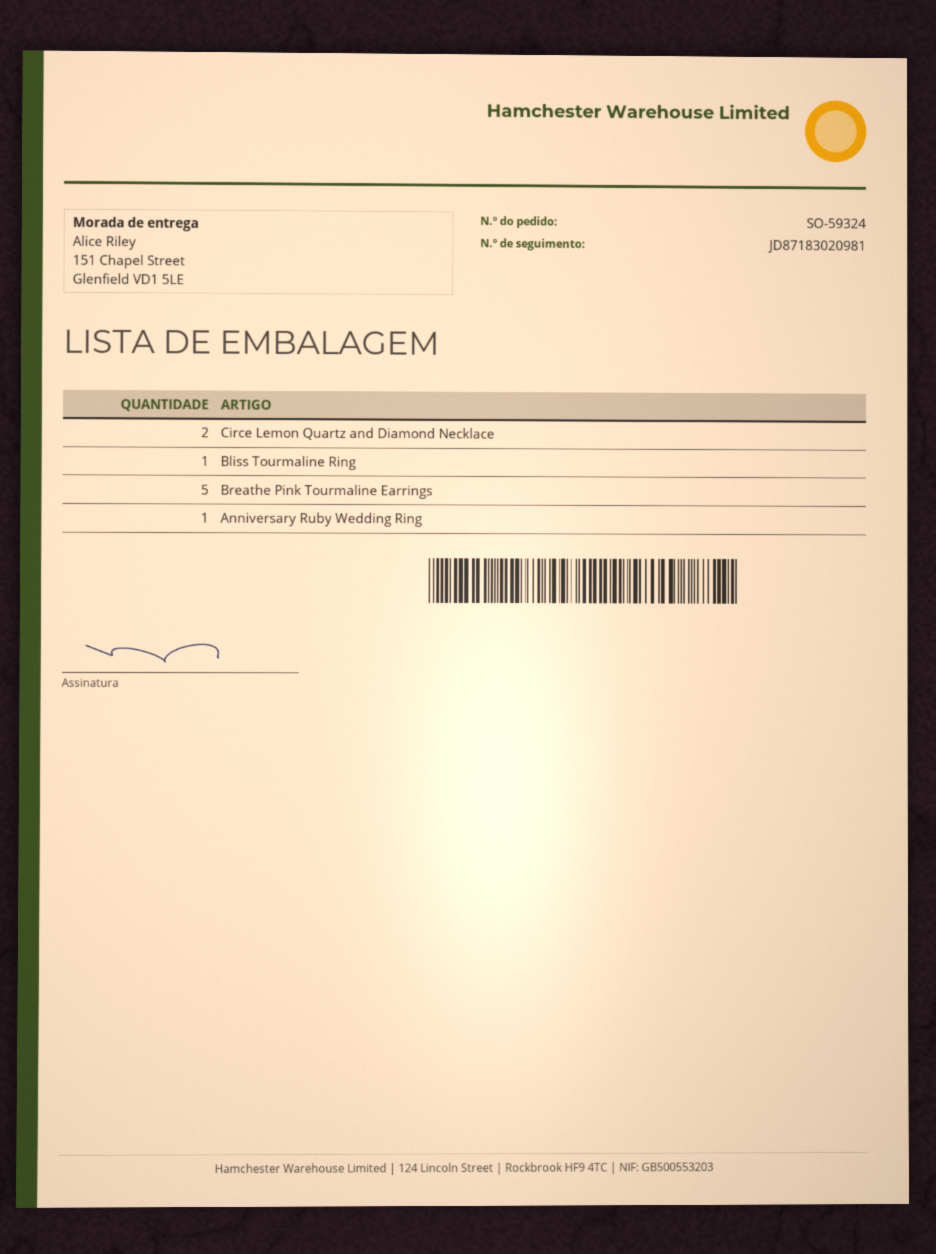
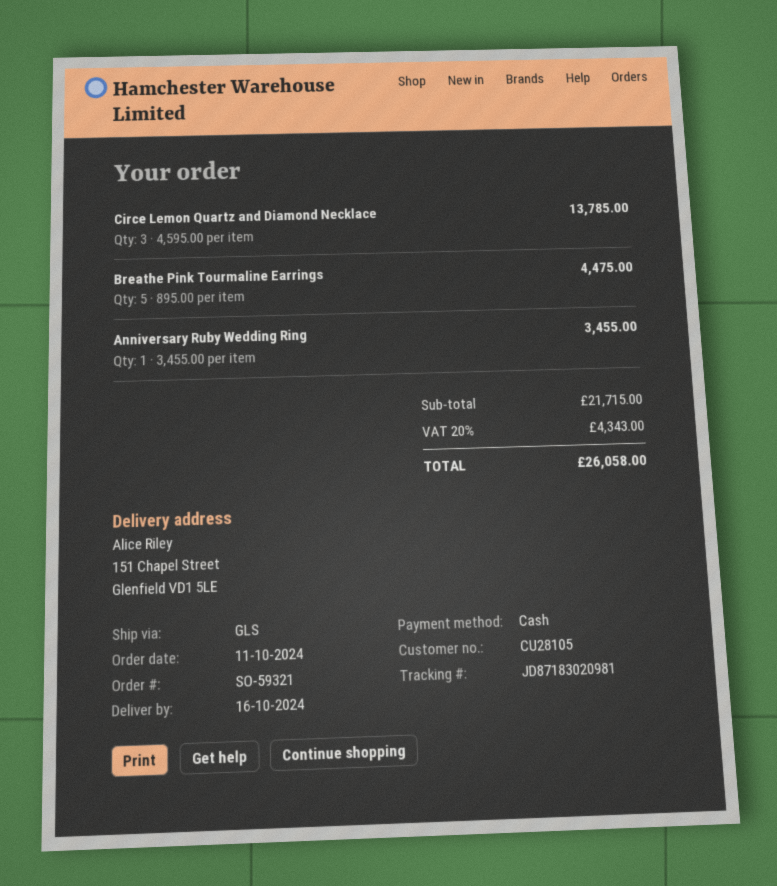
order number: SO-59324 -> SO-59321
Circe Lemon Quartz and Diamond Necklace: 2 -> 3
Bliss Tourmaline Ring: 1 -> none

